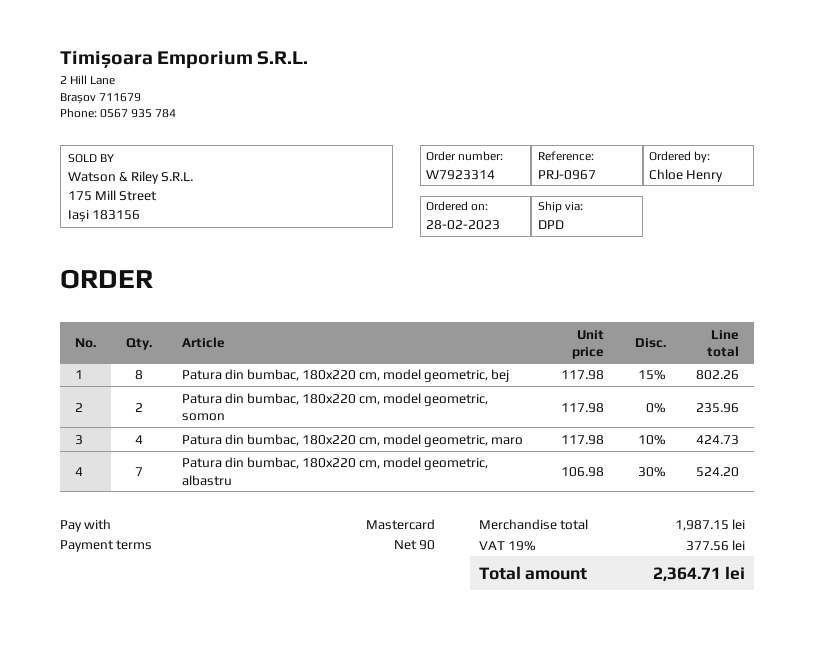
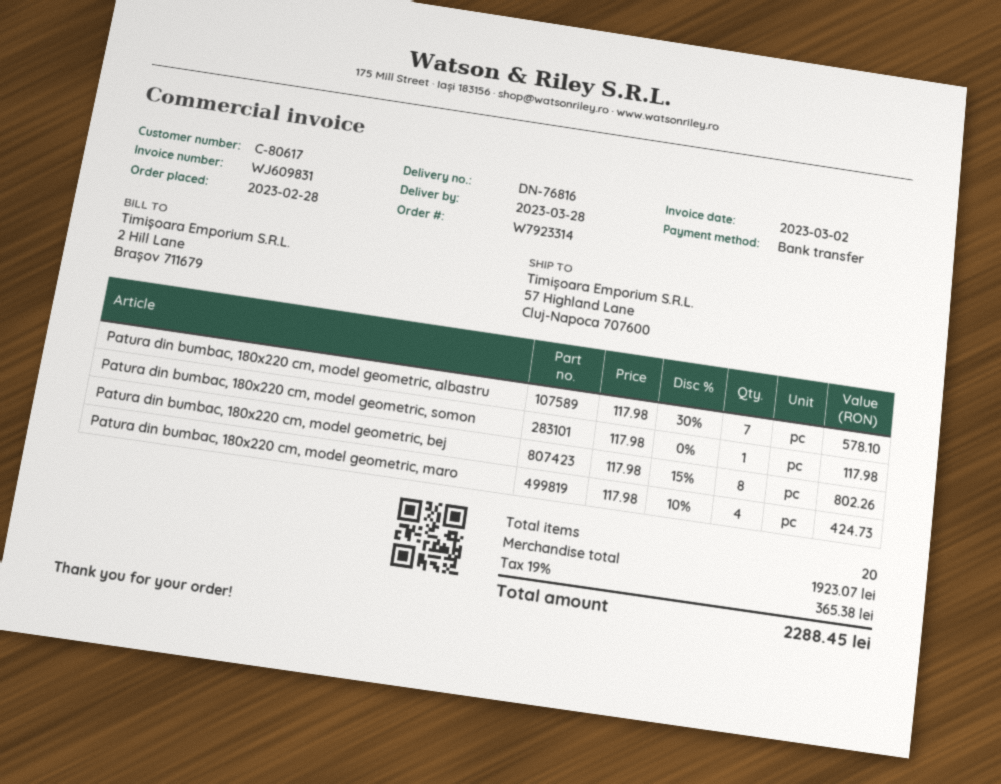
payment method: Mastercard -> bank transfer
Patura din bumbac, 180x220 cm, model geometric, somon: 2 x 117.98 = 235.96 -> 1 x 117.98 = 117.98
Patura din bumbac, 180x220 cm, model geometric, albastru: 7 x 106.98 - 30% = 524.20 -> 7 x 117.98 - 30% = 578.10
subtotal: 1987.15 -> 1923.07
tax: 19% = 377.56 -> 19% = 365.38
total: 2364.71 -> 2288.45

